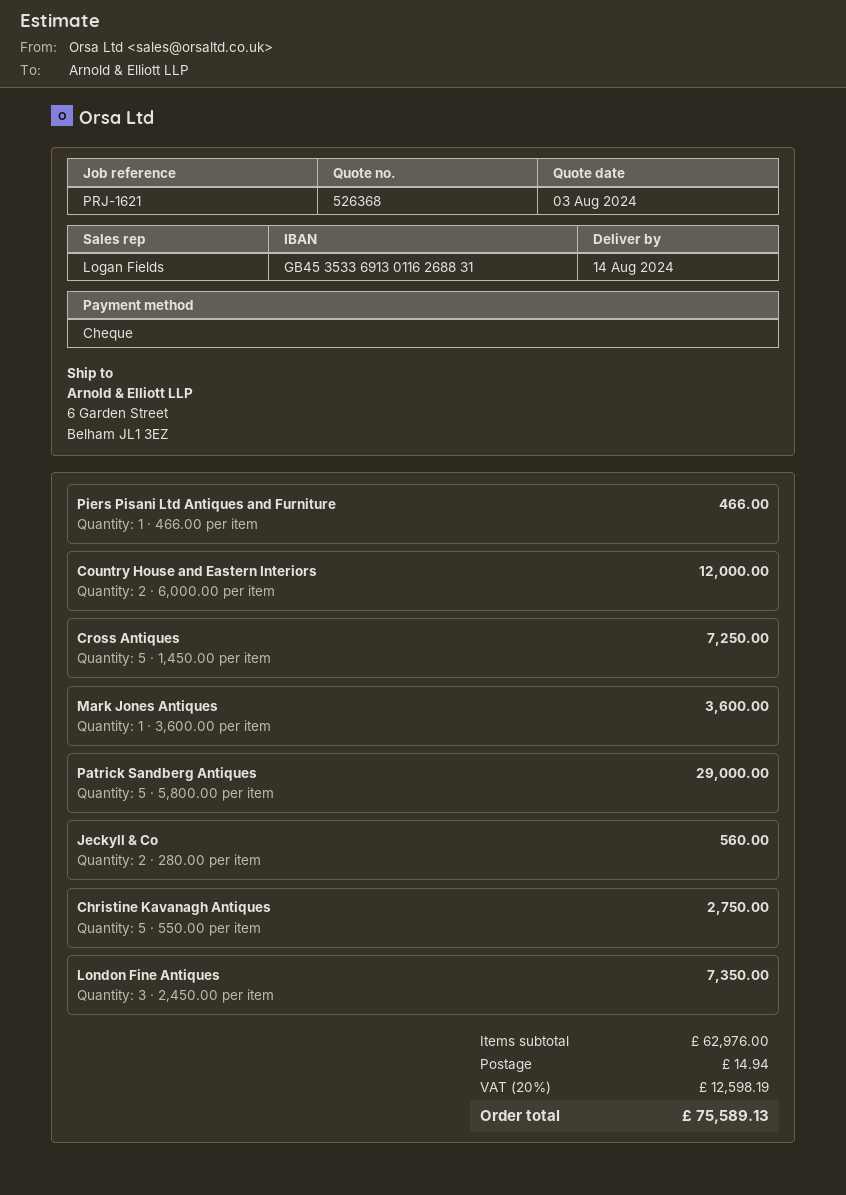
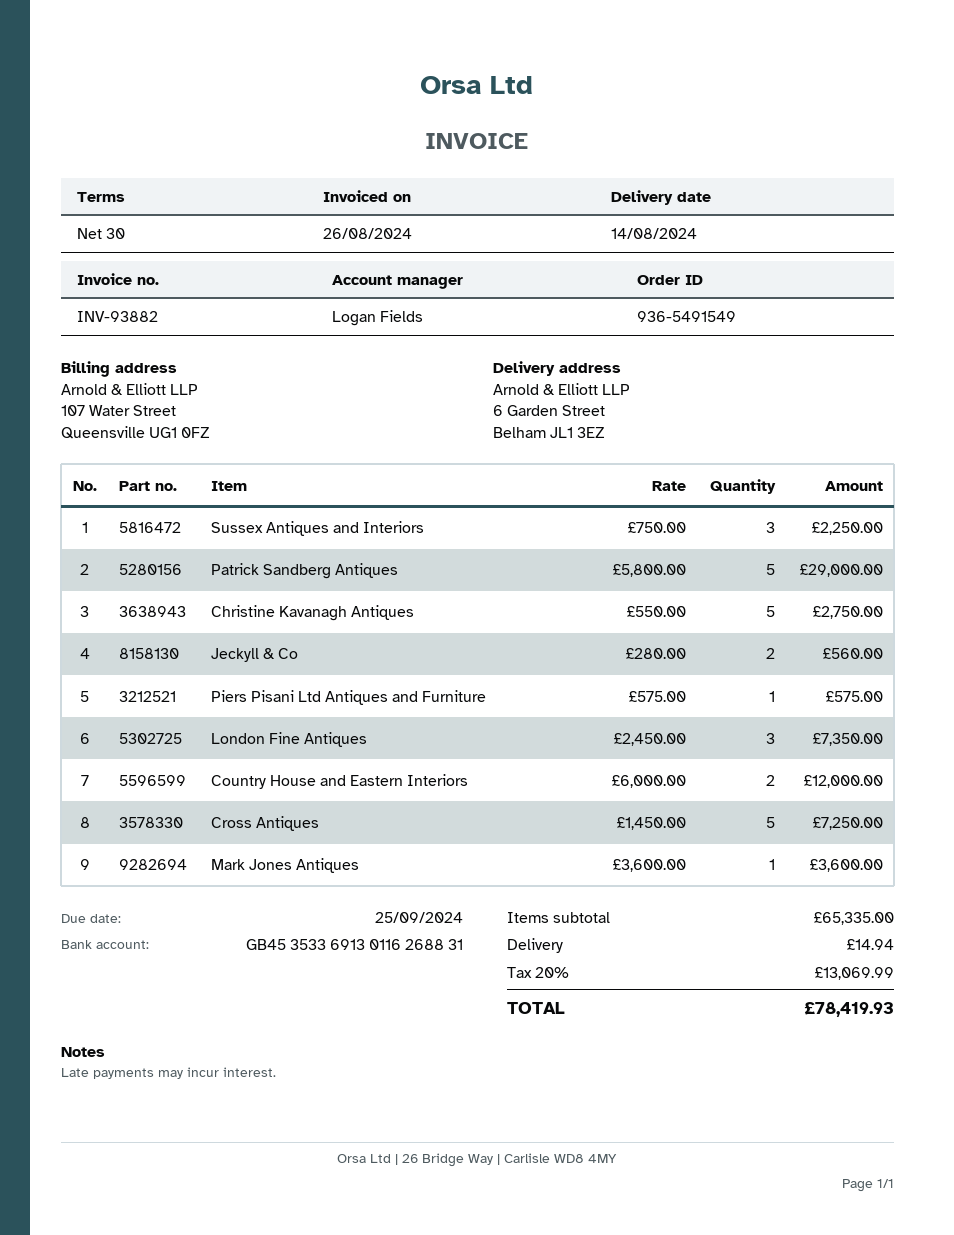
Piers Pisani Ltd Antiques and Furniture: 1 x 466.00 = 466.00 -> 1 x 575.00 = 575.00
Sussex Antiques and Interiors: none -> 3 x 750.00 = 2250.00
subtotal: 62976.00 -> 65335.00
tax: 20% = 12598.19 -> 20% = 13069.99
total: 75589.13 -> 78419.93

